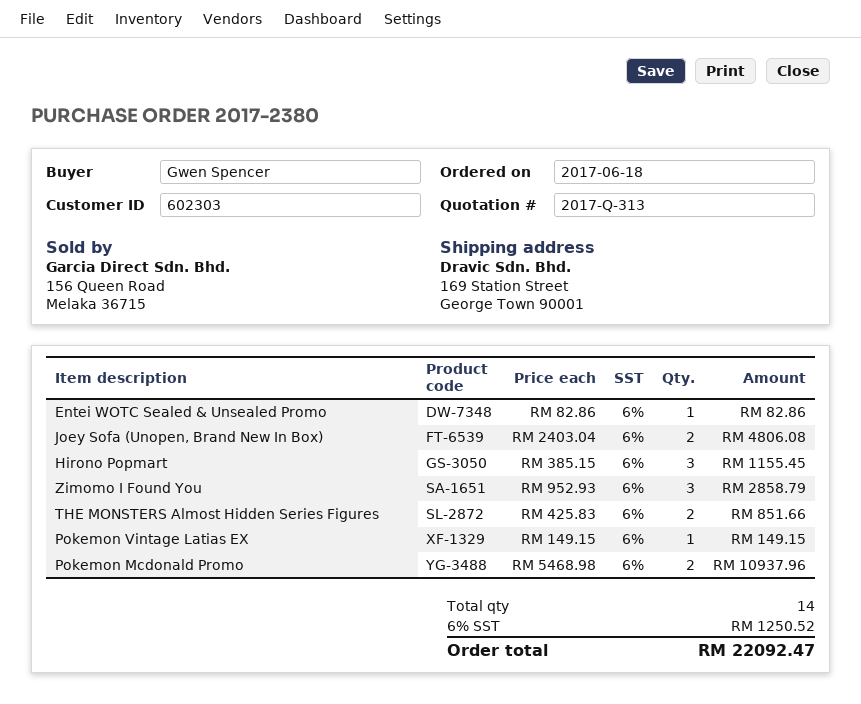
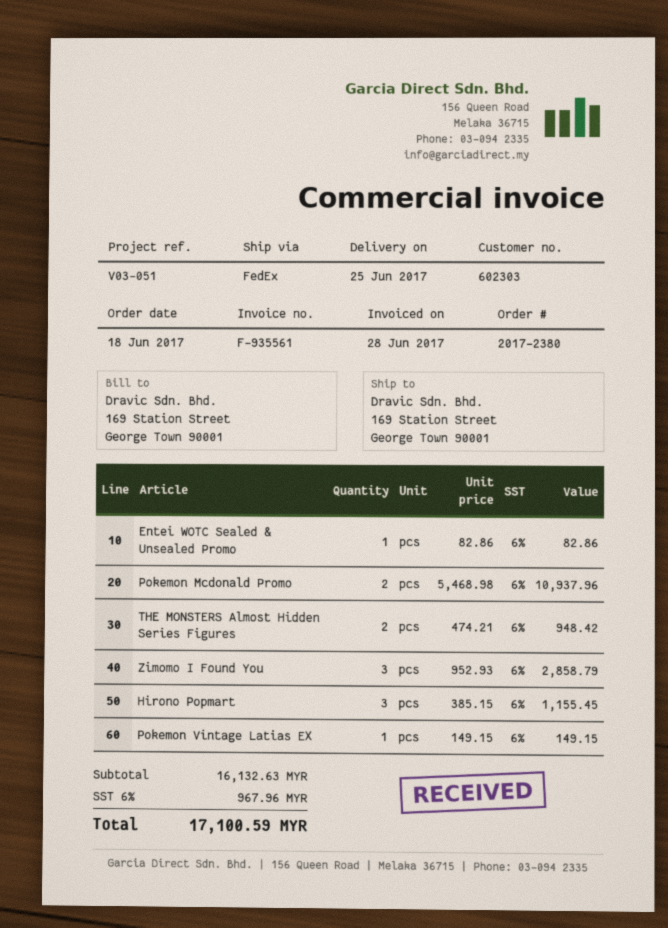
Joey Sofa (Unopen, Brand New In Box): 2 x 2403.04 = 4806.08 -> none
THE MONSTERS Almost Hidden Series Figures: 2 x 425.83 = 851.66 -> 2 x 474.21 = 948.42
tax: 6% = 1250.52 -> 6% = 967.96
total: 22092.47 -> 17100.59

